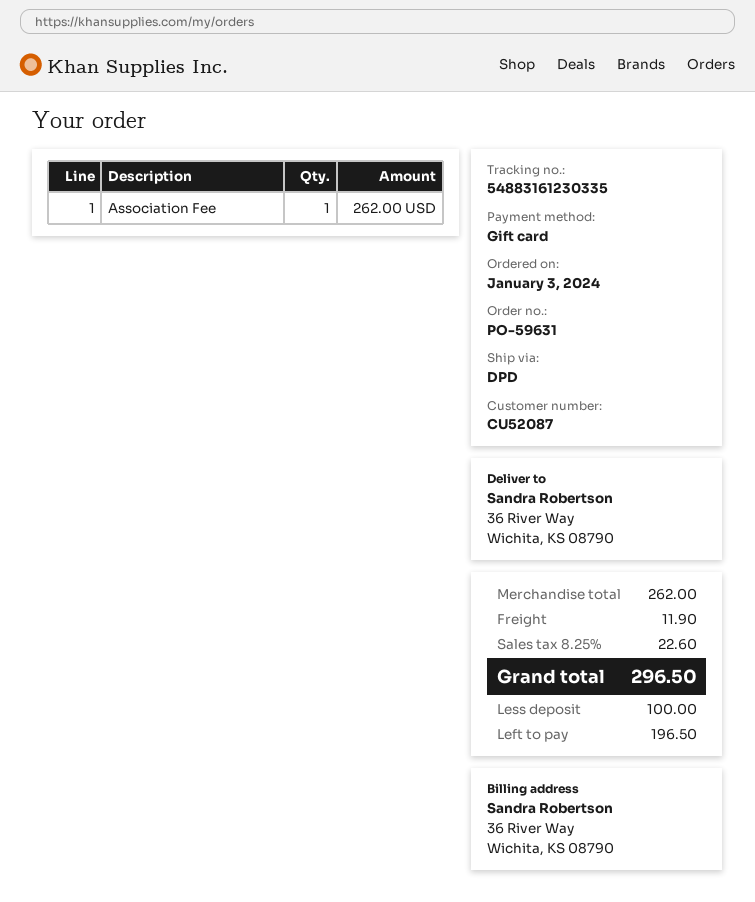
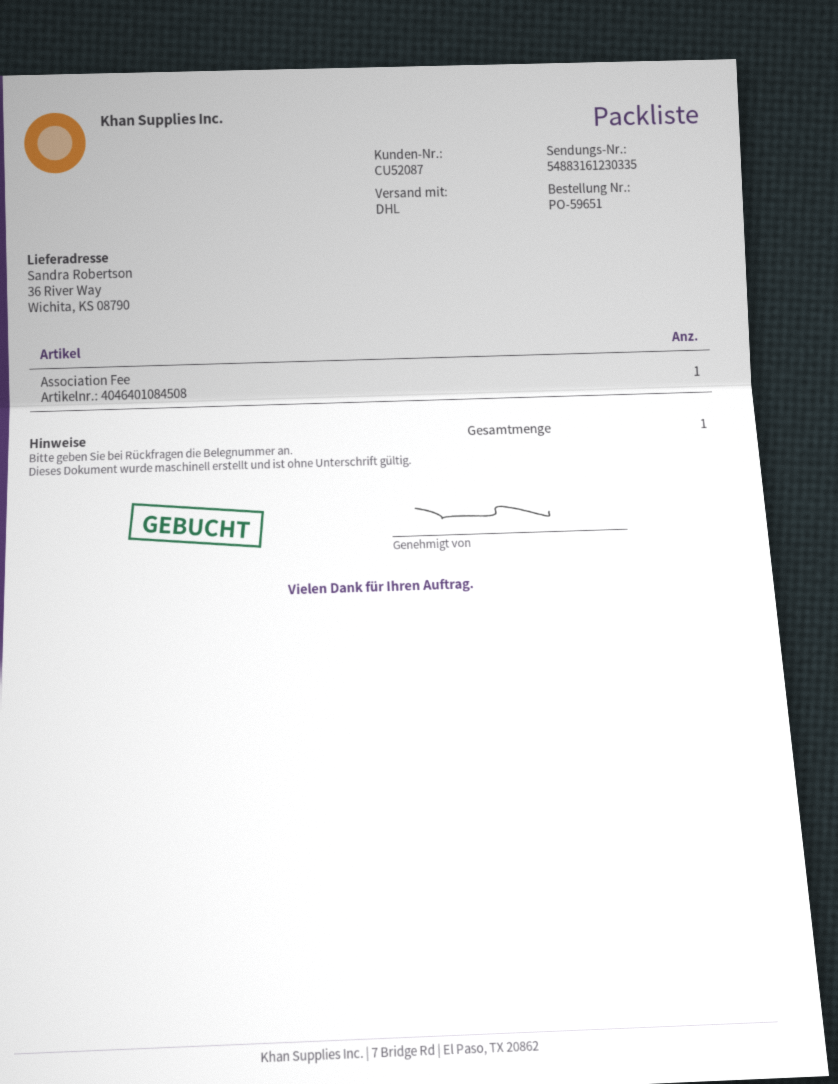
order number: PO-59631 -> PO-59651
shipping method: DPD -> DHL

